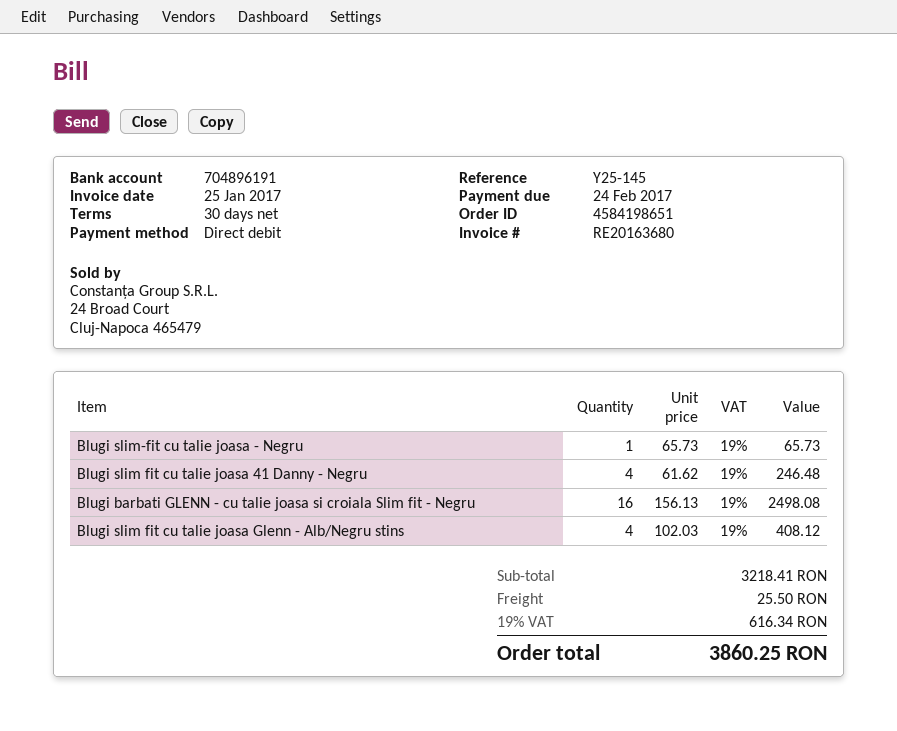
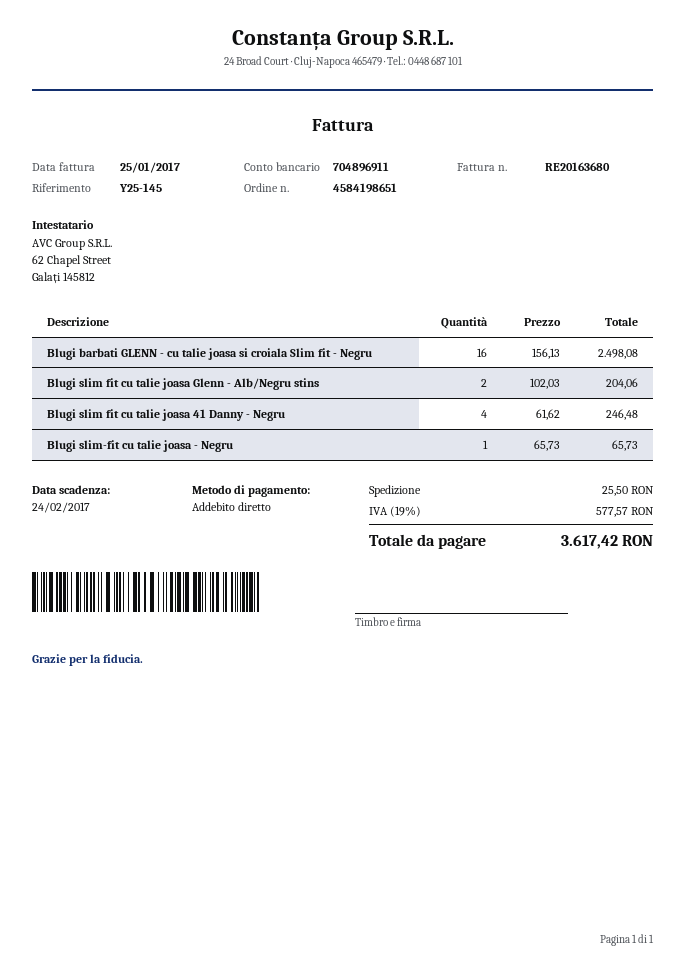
bank account: 704896191 -> 704896911
Blugi slim fit cu talie joasa Glenn - Alb/Negru stins: 4 x 102.03 = 408.12 -> 2 x 102.03 = 204.06
tax: 19% = 616.34 -> 19% = 577.57
total: 3860.25 -> 3617.42

